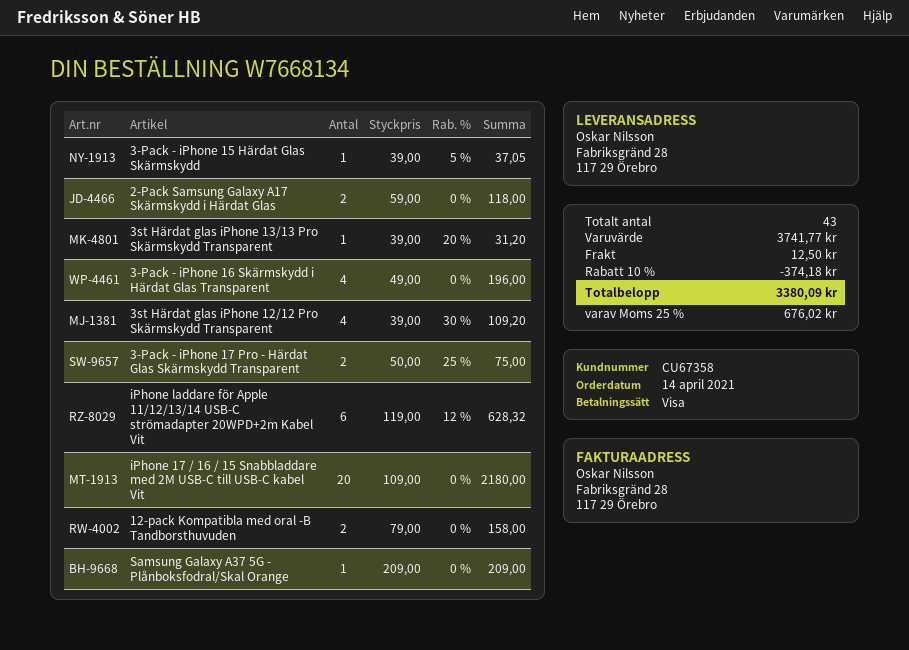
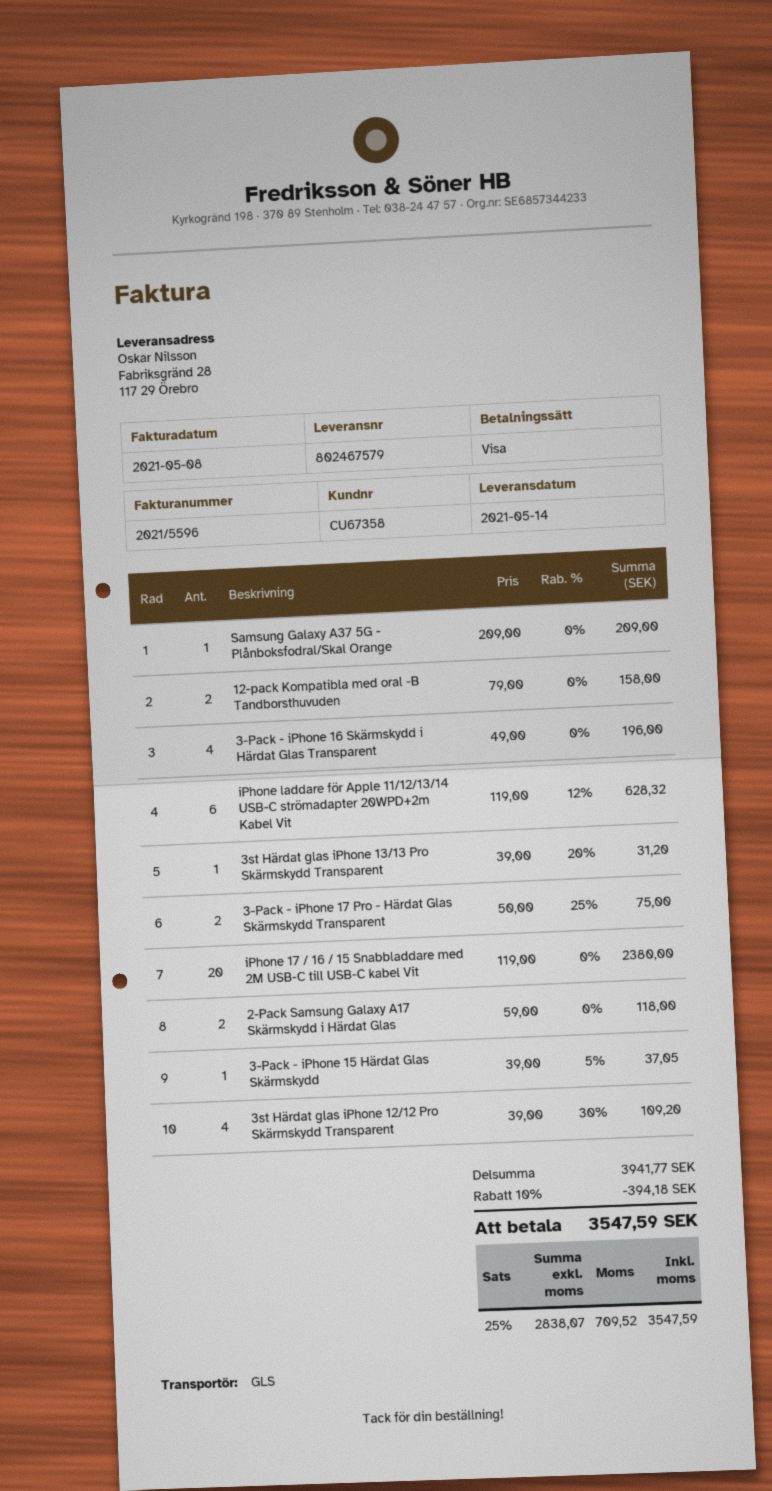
iPhone 17 / 16 / 15 Snabbladdare med 2M USB-C till USB-C kabel Vit: 20 x 109.00 = 2180.00 -> 20 x 119.00 = 2380.00
subtotal: 3741.77 -> 3941.77
discount: 10% = 374.18 -> 10% = 394.18
shipping: 12.50 -> none
tax: 25% = 676.02 -> 25% = 709.52
total: 3380.09 -> 3547.59

